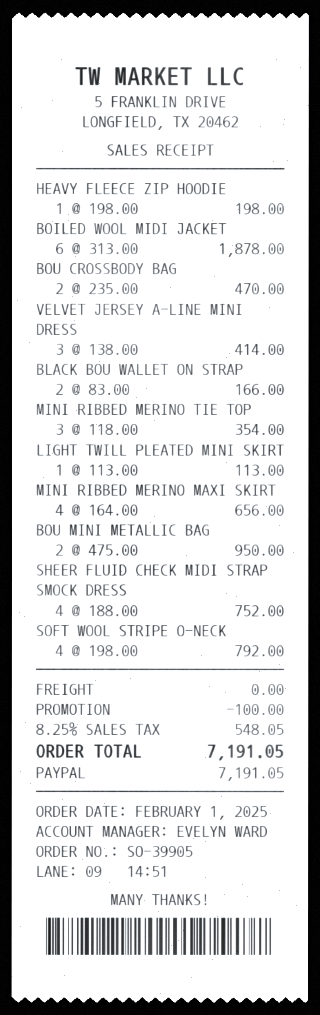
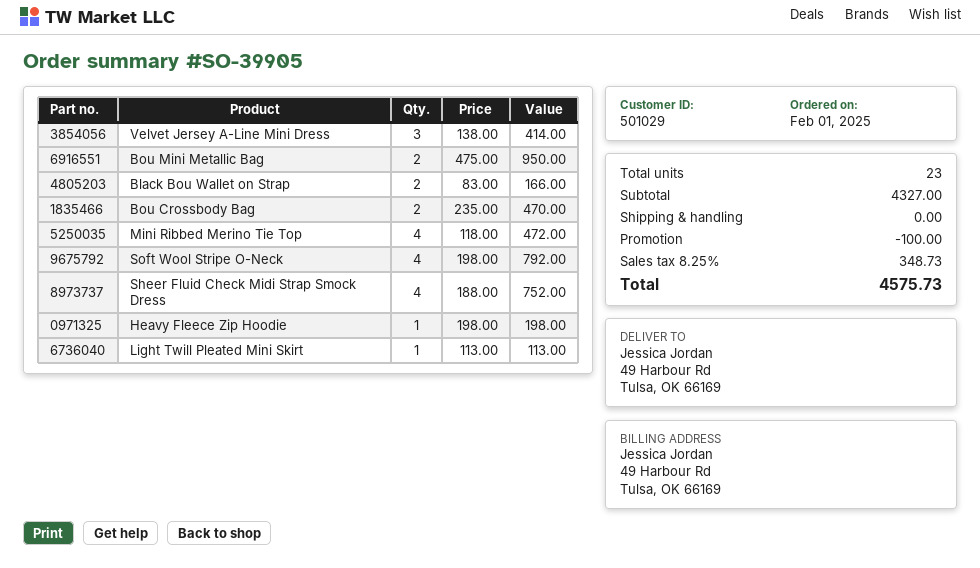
BOILED WOOL MIDI JACKET: 6 x 313.00 = 1878.00 -> none
MINI RIBBED MERINO TIE TOP: 3 x 118.00 = 354.00 -> 4 x 118.00 = 472.00
MINI RIBBED MERINO MAXI SKIRT: 4 x 164.00 = 656.00 -> none
tax: 8.25% = 548.05 -> 8.25% = 348.73
total: 7191.05 -> 4575.73

